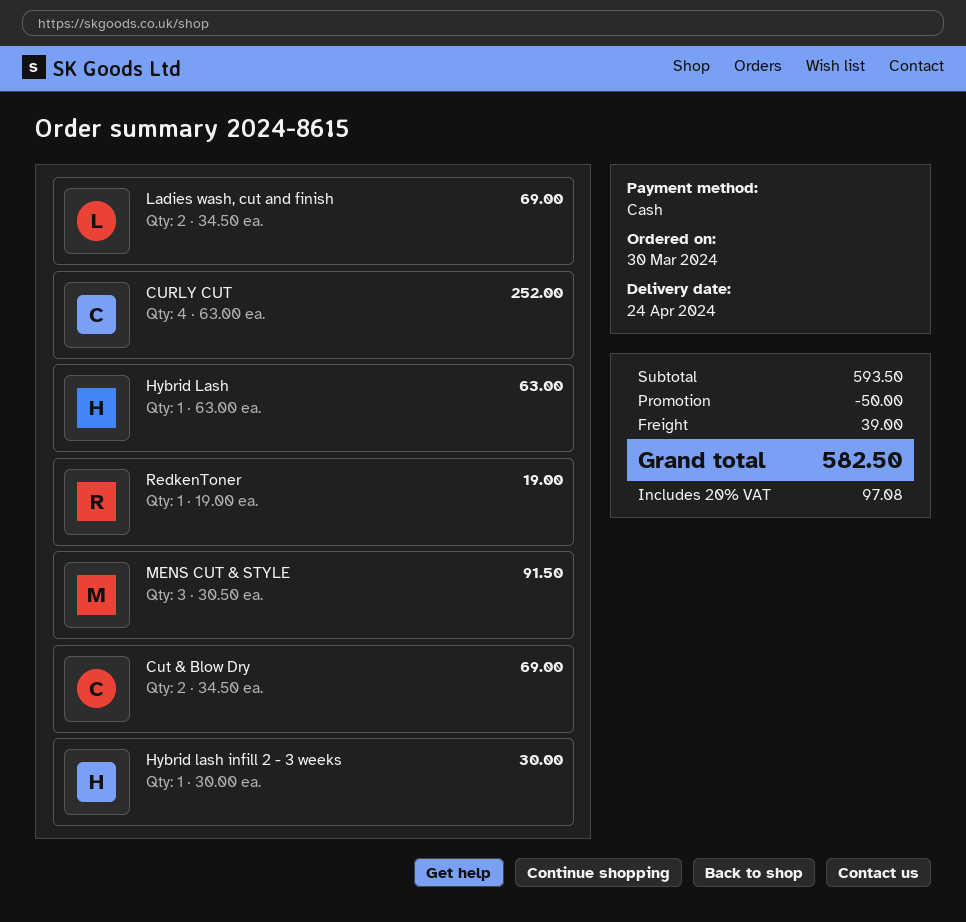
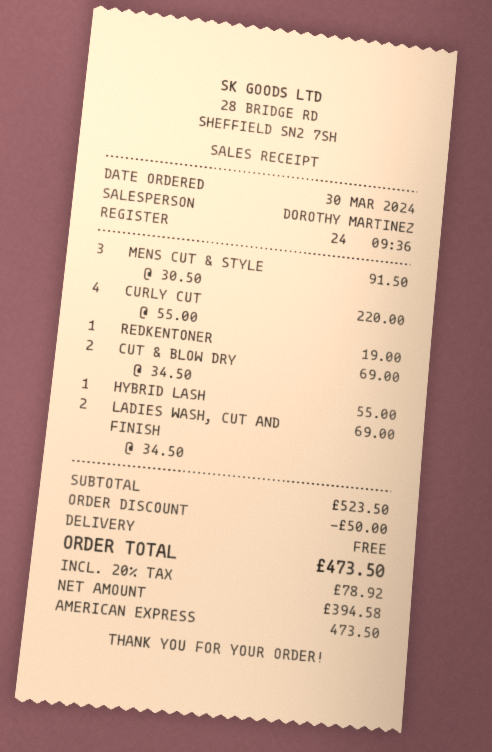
payment method: cash -> American Express
CURLY CUT: 4 x 63.00 = 252.00 -> 4 x 55.00 = 220.00
Hybrid Lash: 1 x 63.00 = 63.00 -> 1 x 55.00 = 55.00
Hybrid lash infill 2 - 3 weeks: 1 x 30.00 = 30.00 -> none
subtotal: 593.50 -> 523.50
shipping: 39.00 -> 0.00
tax: 20% = 97.08 -> 20% = 78.92
total: 582.50 -> 473.50

